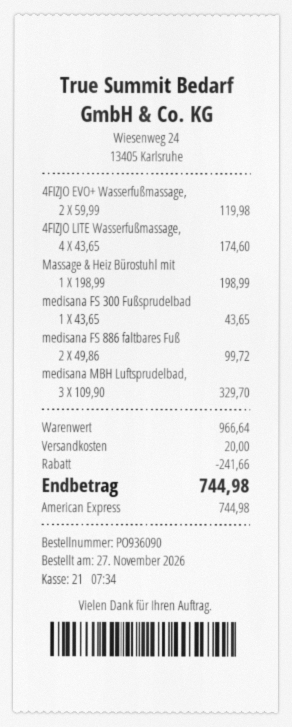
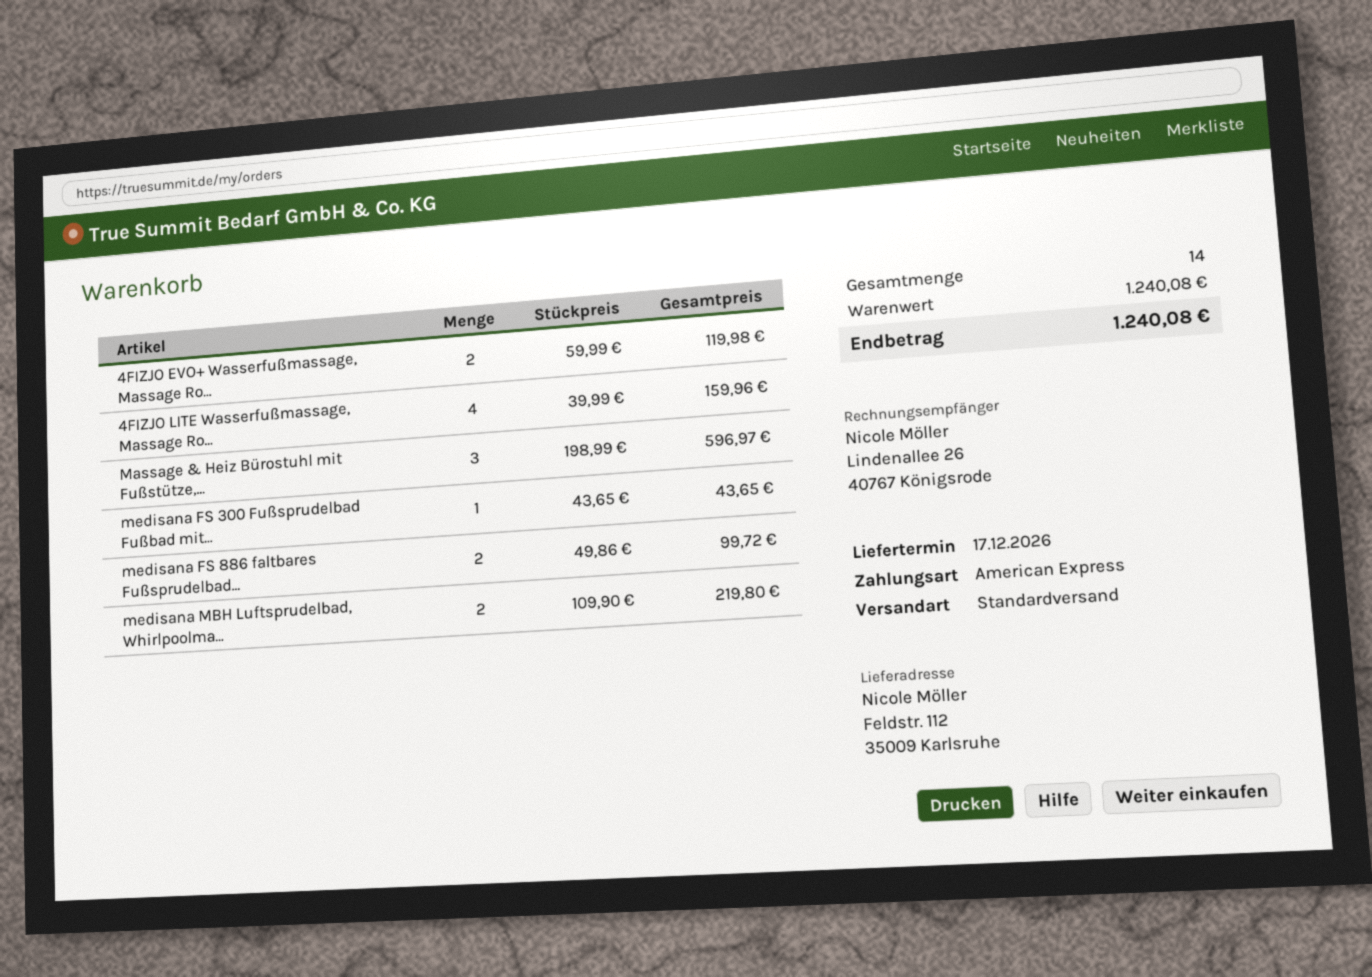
4FIZJO LITE Wasserfußmassage,: 4 x 43.65 = 174.60 -> 4 x 39.99 = 159.96
Massage & Heiz Bürostuhl mit: 1 x 198.99 = 198.99 -> 3 x 198.99 = 596.97
medisana MBH Luftsprudelbad,: 3 x 109.90 = 329.70 -> 2 x 109.90 = 219.80
subtotal: 966.64 -> 1240.08
discount: 241.66 -> none
shipping: 20.00 -> none
total: 744.98 -> 1240.08

